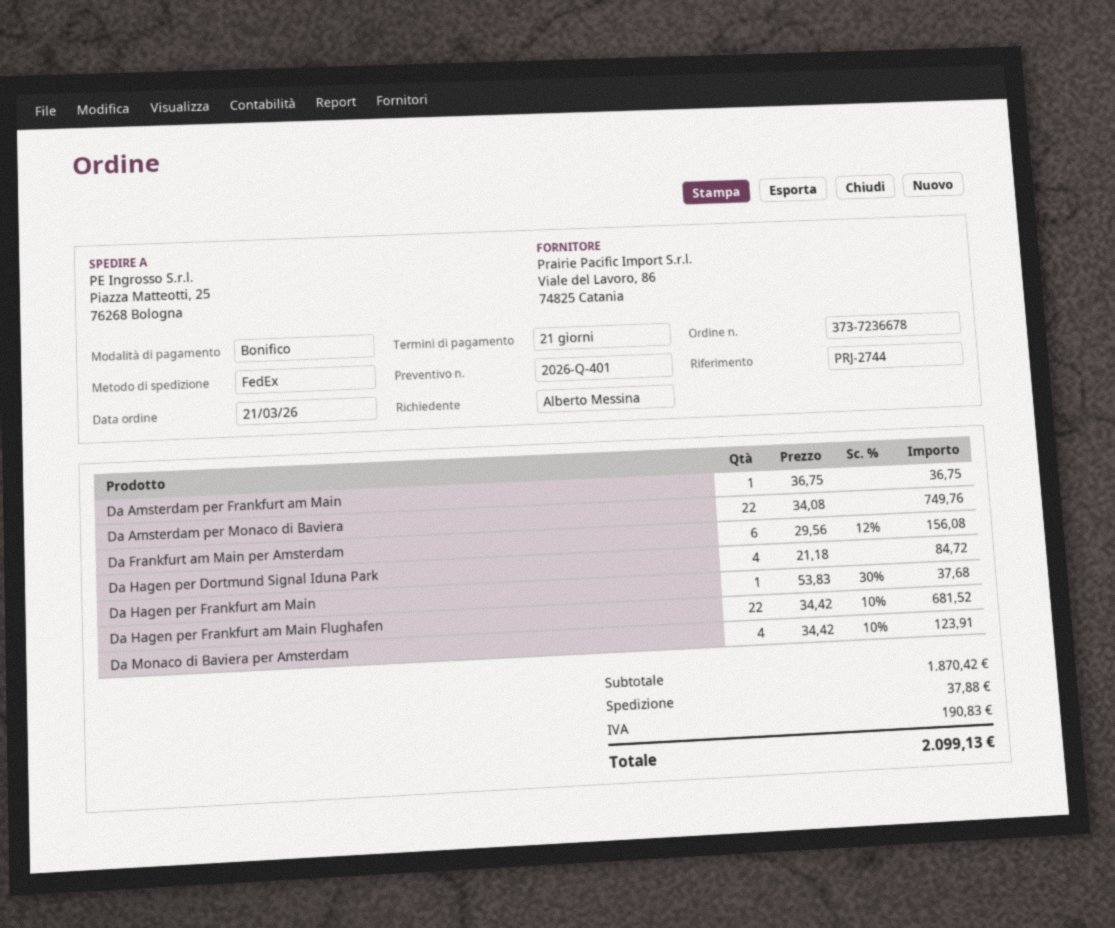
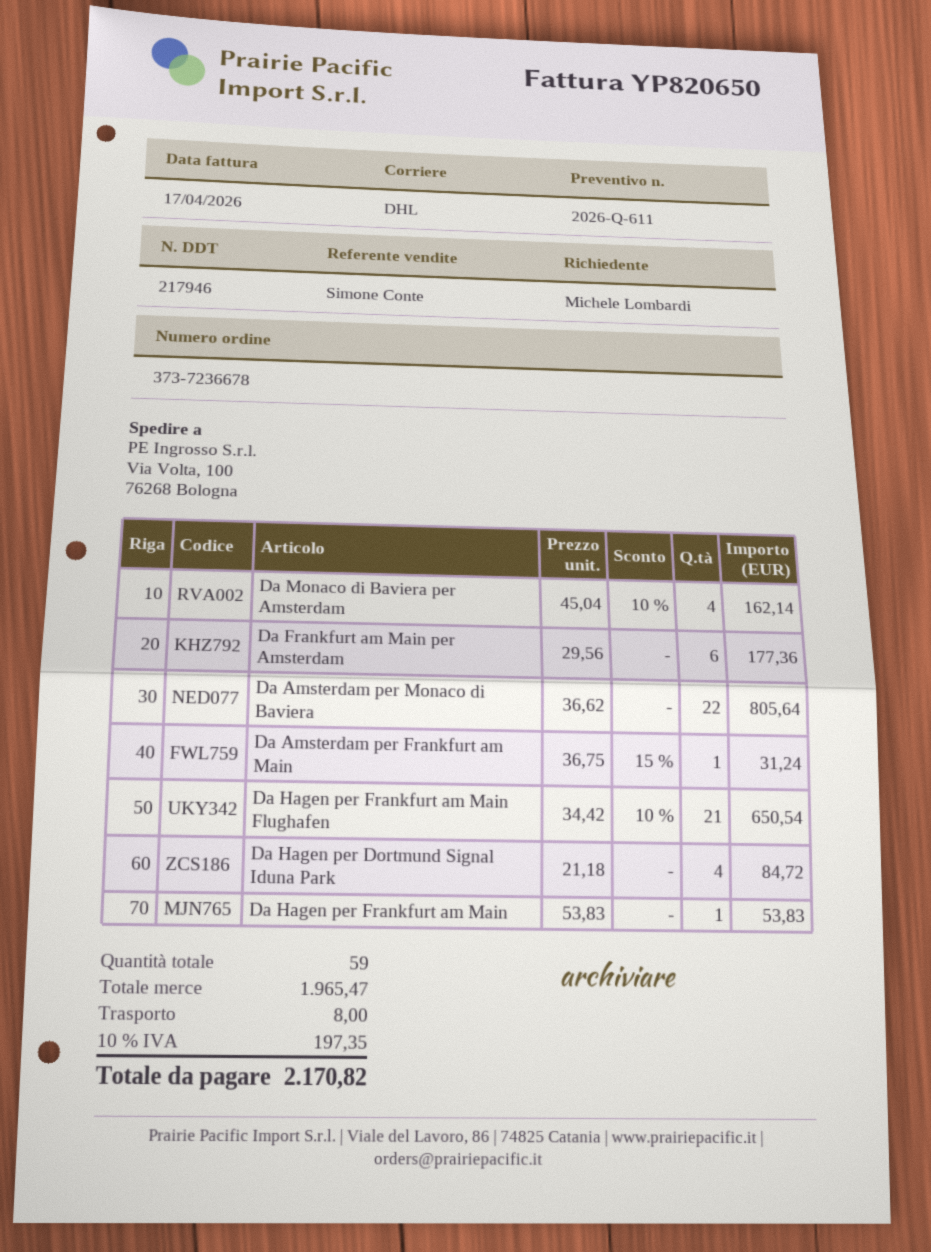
quote number: 2026-Q-401 -> 2026-Q-611
ordered by: Alberto Messina -> Michele Lombardi
shipping method: FedEx -> DHL
ship to: Piazza Matteotti, 25, 76268 Bologna -> Via Volta, 100, 76268 Bologna
Da Amsterdam per Frankfurt am Main: 1 x 36.75 = 36.75 -> 1 x 36.75 - 15% = 31.24
Da Amsterdam per Monaco di Baviera: 22 x 34.08 = 749.76 -> 22 x 36.62 = 805.64
Da Frankfurt am Main per Amsterdam: 6 x 29.56 - 12% = 156.08 -> 6 x 29.56 = 177.36
Da Hagen per Frankfurt am Main: 1 x 53.83 - 30% = 37.68 -> 1 x 53.83 = 53.83
Da Hagen per Frankfurt am Main Flughafen: 22 x 34.42 - 10% = 681.52 -> 21 x 34.42 - 10% = 650.54
Da Monaco di Baviera per Amsterdam: 4 x 34.42 - 10% = 123.91 -> 4 x 45.04 - 10% = 162.14
subtotal: 1870.42 -> 1965.47
shipping: 37.88 -> 8.00
tax: 190.83 -> 197.35
total: 2099.13 -> 2170.82

